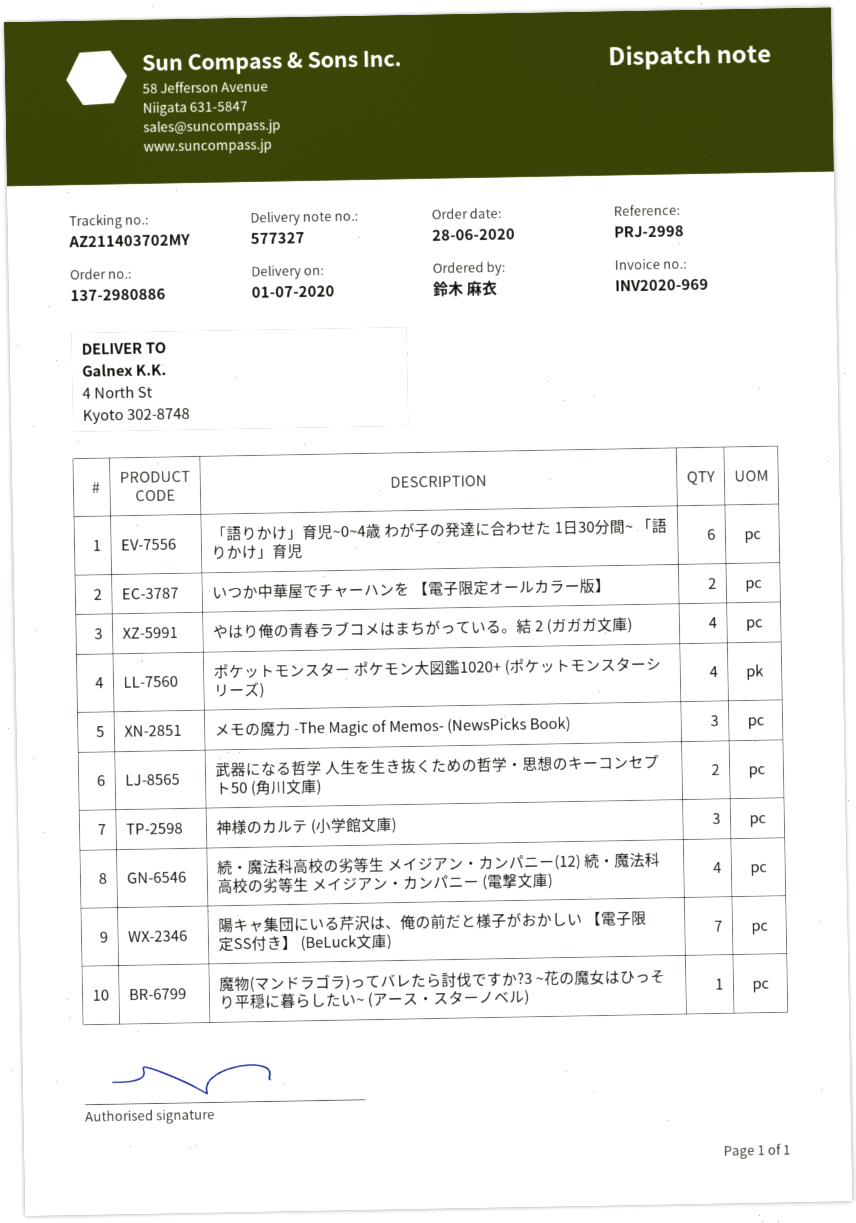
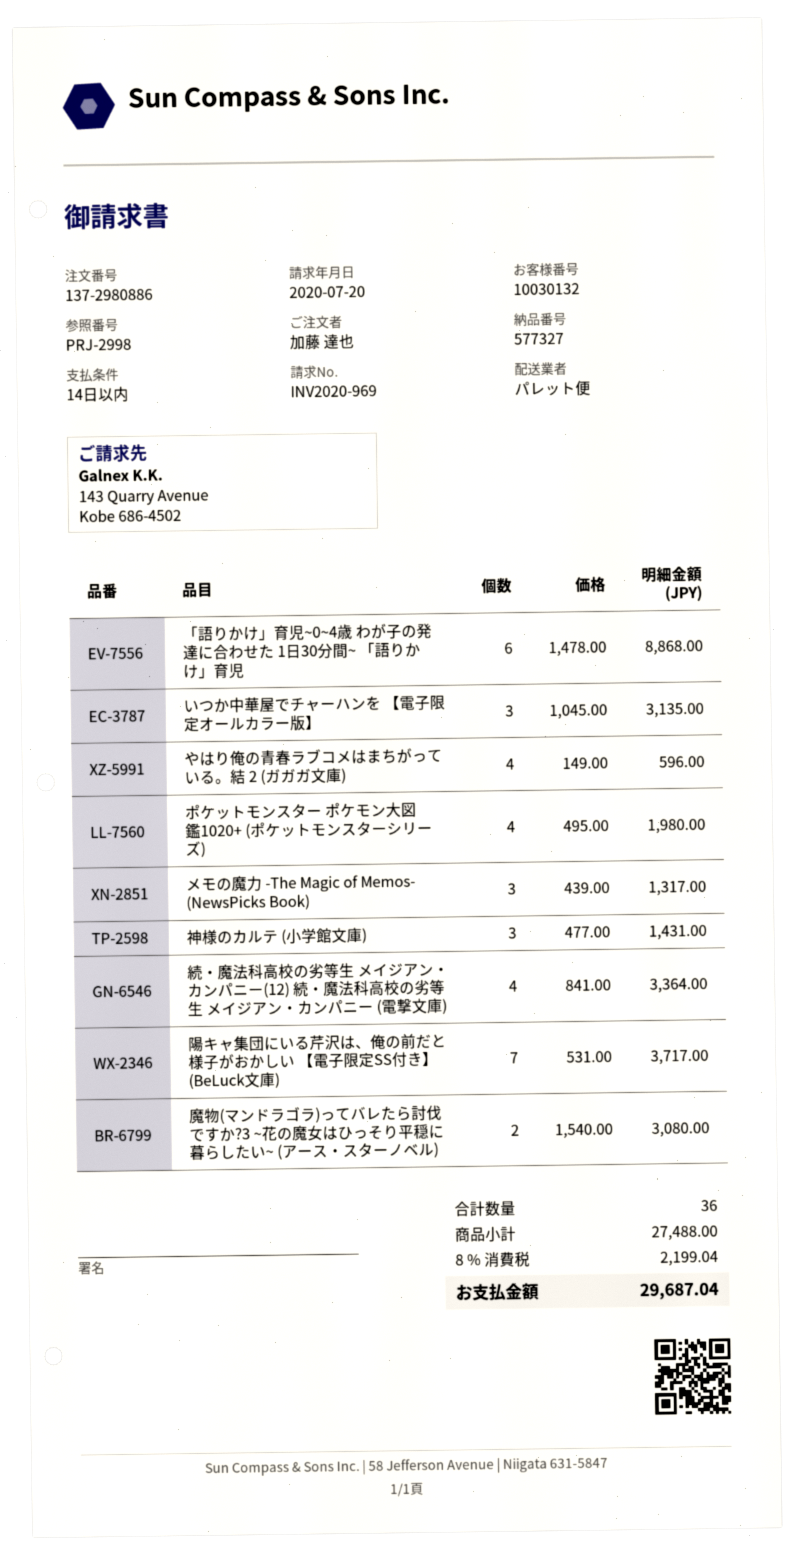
ordered by: 鈴木 麻衣 -> 加藤 達也
いつか中華屋でチャーハンを 【電子限定オールカラー版】: 2 -> 3
武器になる哲学 人生を生き抜くための哲学・思想のキーコンセプト50 (角川文庫): 2 -> none
魔物(マンドラゴラ)ってバレたら討伐ですか?3 ~花の魔女はひっそり平穏に暮らしたい~ (アース・スターノベル): 1 -> 2

